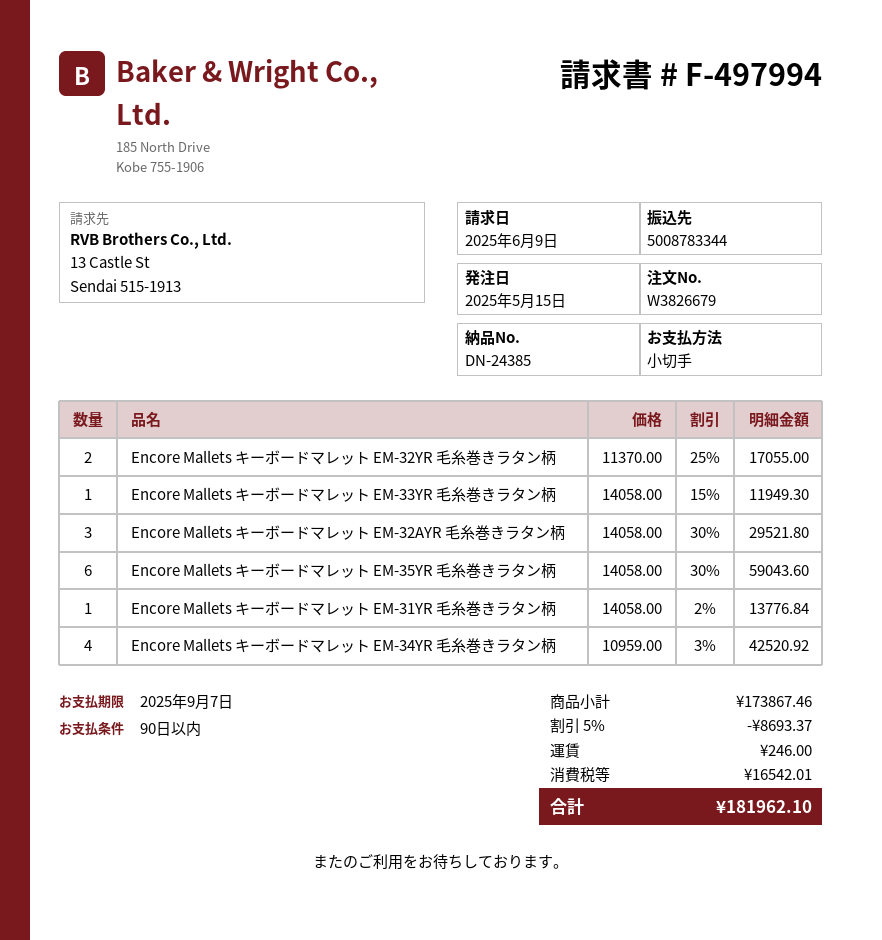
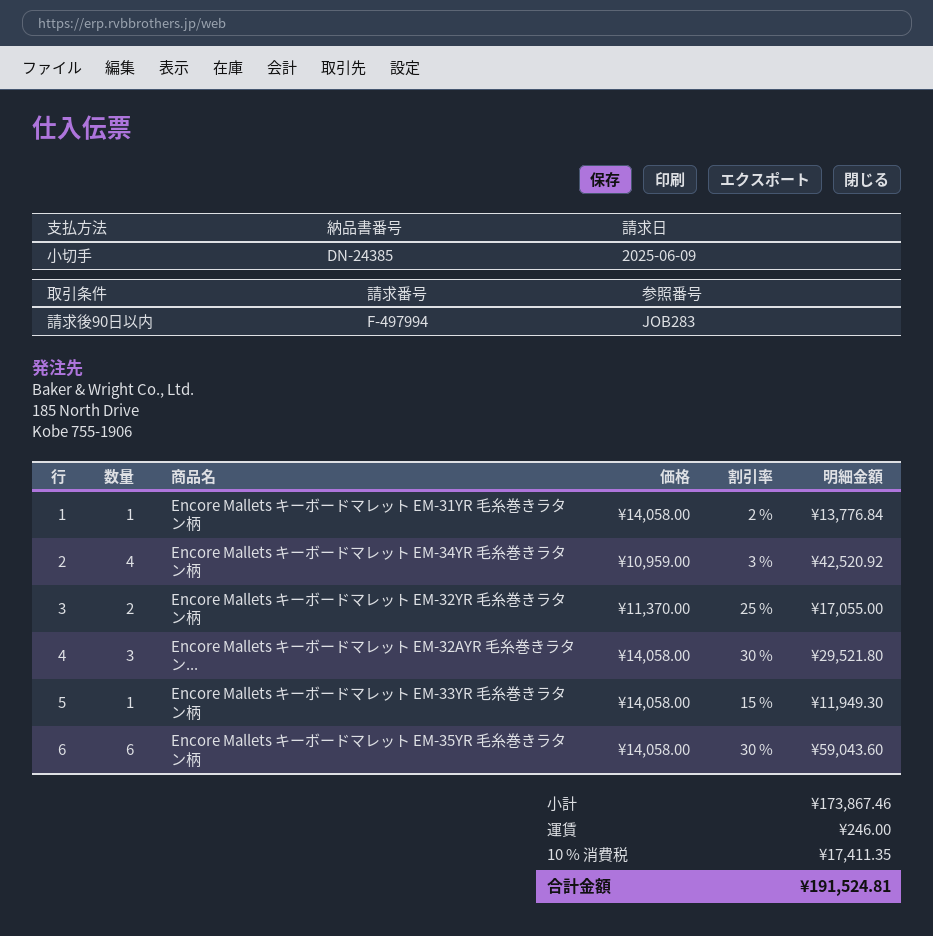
discount: 5% = 8693.37 -> none
tax: 16542.01 -> 17411.35
total: 181962.10 -> 191524.81

